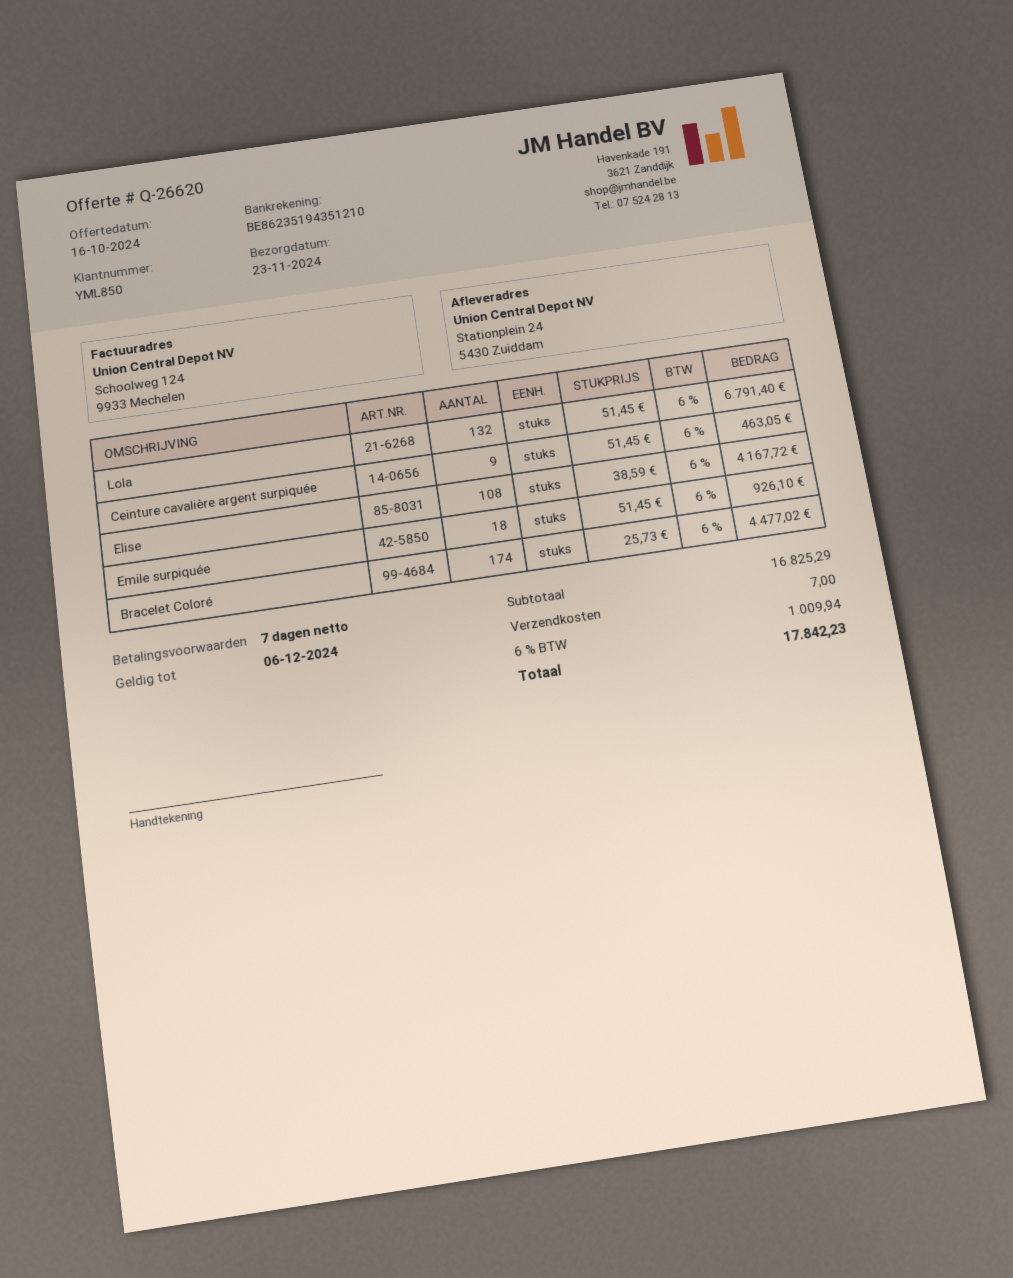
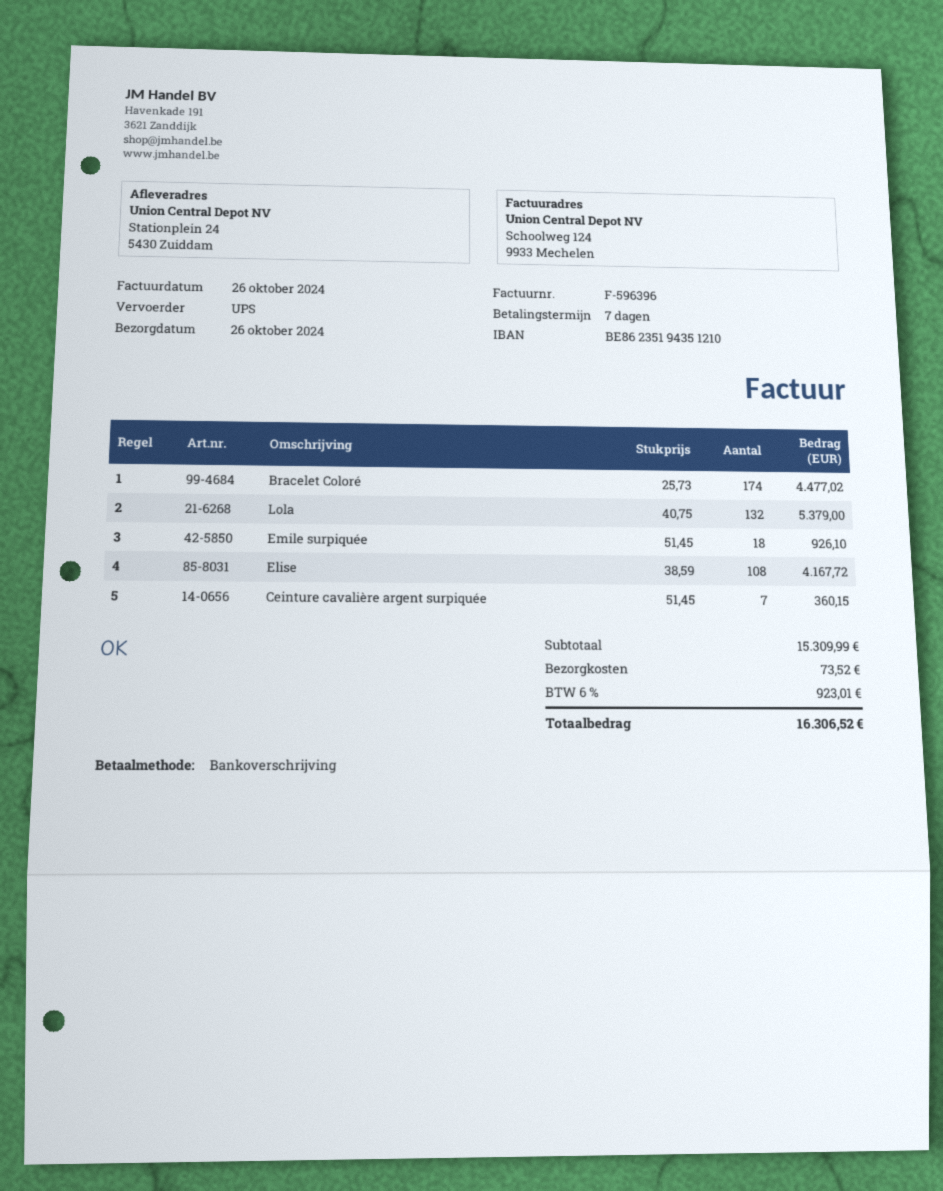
delivery date: 2024-11-23 -> 2024-10-26
Lola: 132 x 51.45 = 6791.40 -> 132 x 40.75 = 5379.00
Ceinture cavalière argent surpiquée: 9 x 51.45 = 463.05 -> 7 x 51.45 = 360.15
subtotal: 16825.29 -> 15309.99
shipping: 7.00 -> 73.52
tax: 6% = 1009.94 -> 6% = 923.01
total: 17842.23 -> 16306.52

